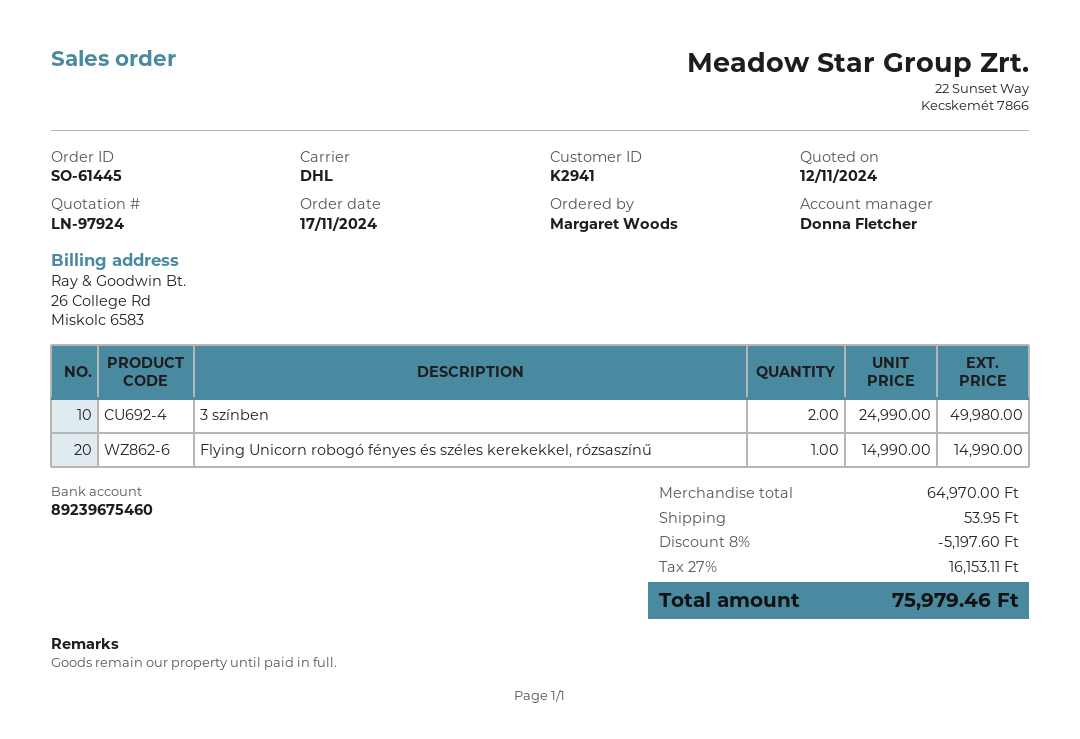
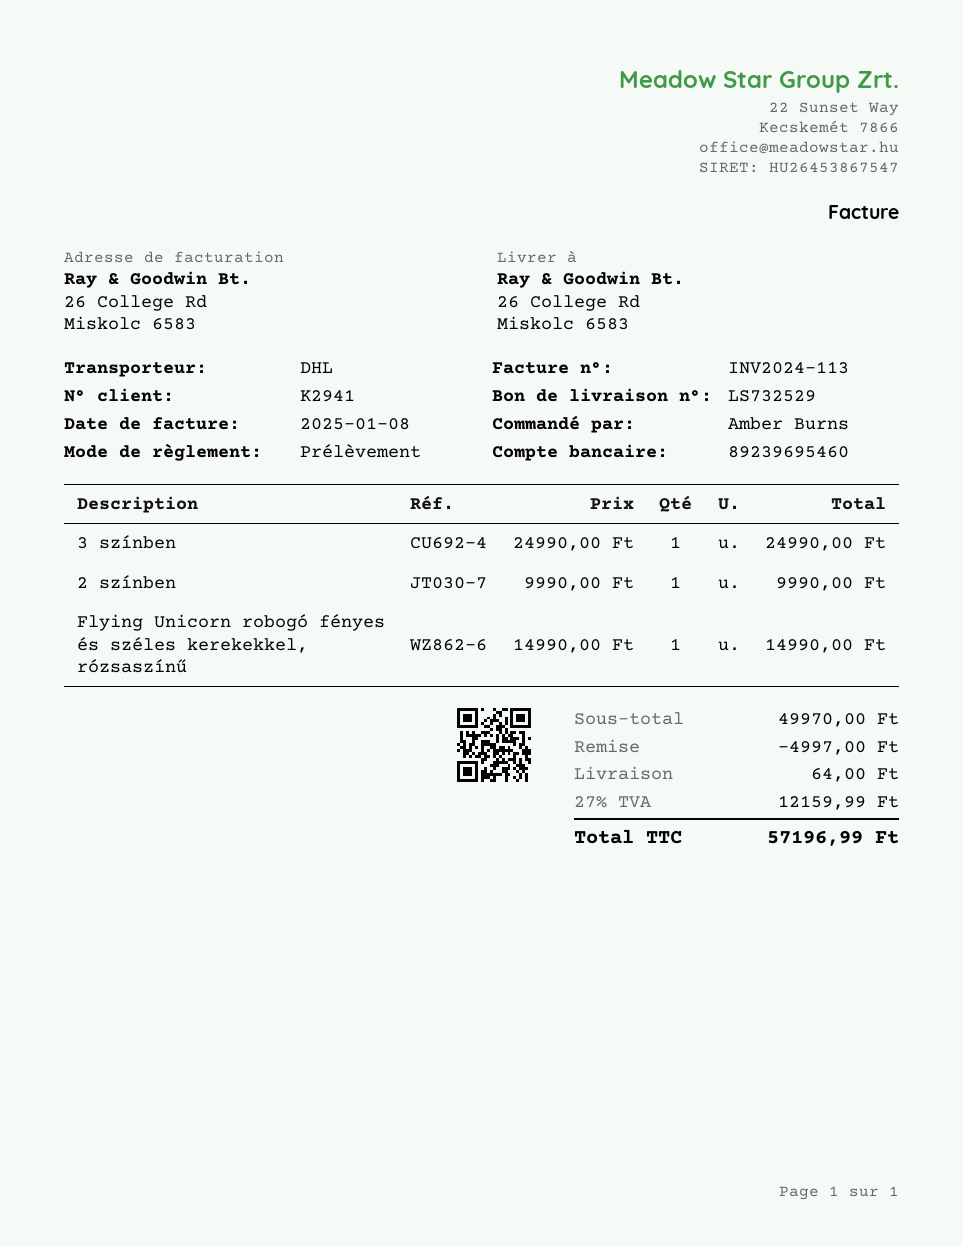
ordered by: Margaret Woods -> Amber Burns
bank account: 89239675460 -> 89239695460
3 színben: 2 x 24990.00 = 49980.00 -> 1 x 24990.00 = 24990.00
2 színben: none -> 1 x 9990.00 = 9990.00
subtotal: 64970.00 -> 49970.00
discount: 5197.60 -> 4997.00
shipping: 53.95 -> 64.00
tax: 27% = 16153.11 -> 27% = 12159.99
total: 75979.46 -> 57196.99

